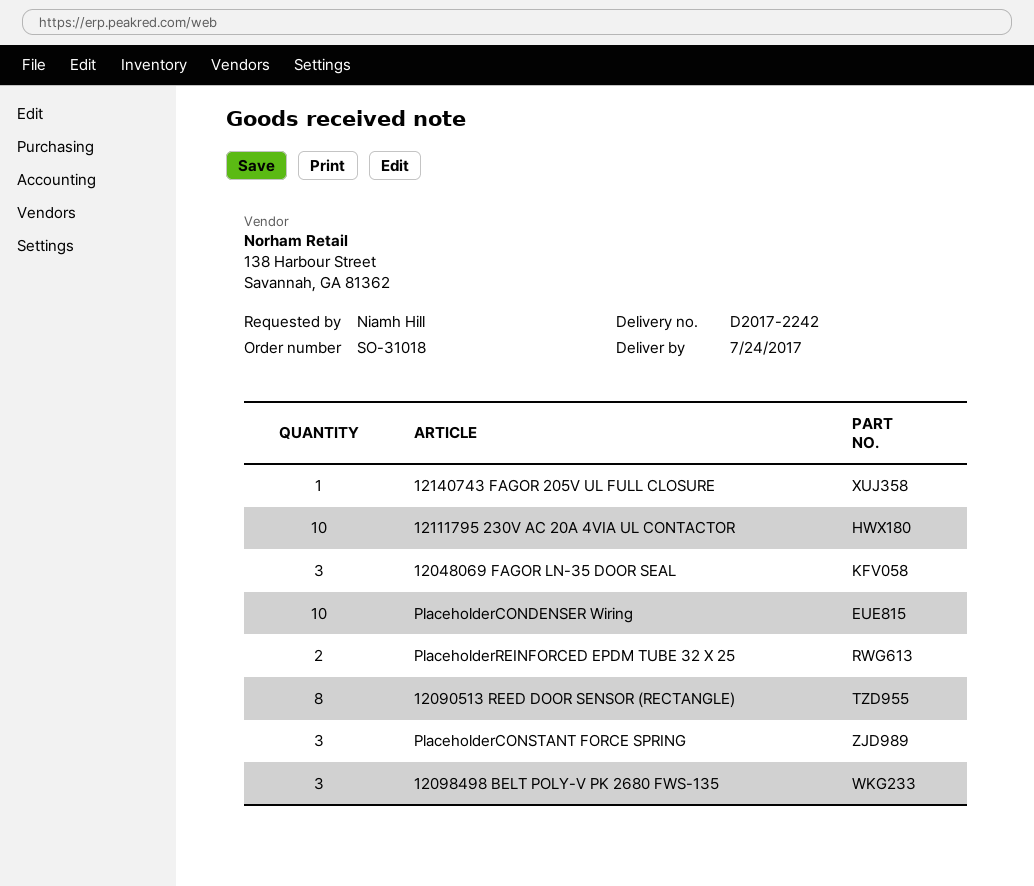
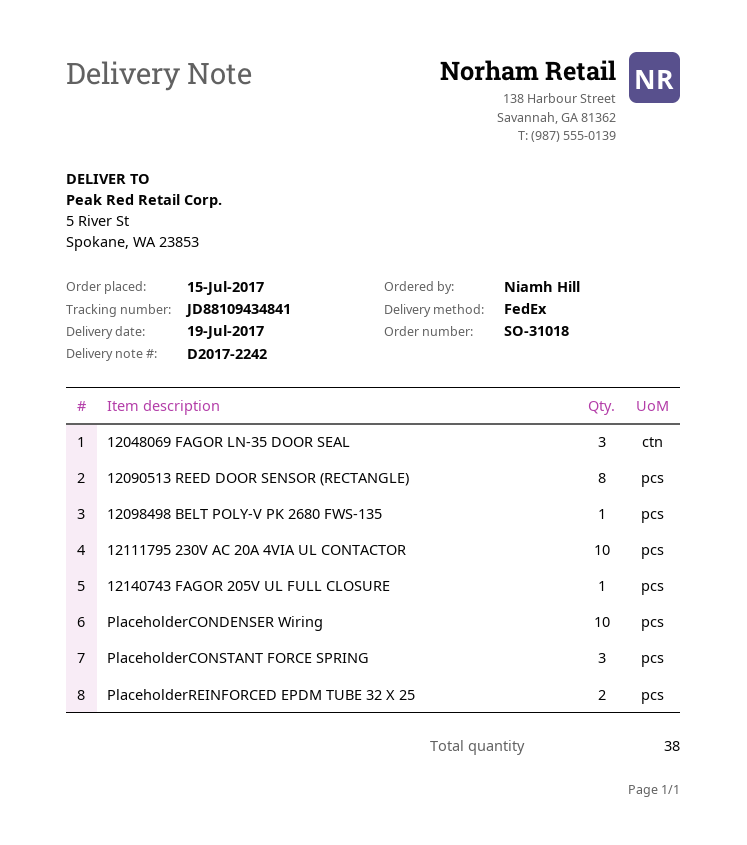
delivery date: 2017-07-24 -> 2017-07-19
12098498 BELT POLY-V PK 2680 FWS-135: 3 -> 1

